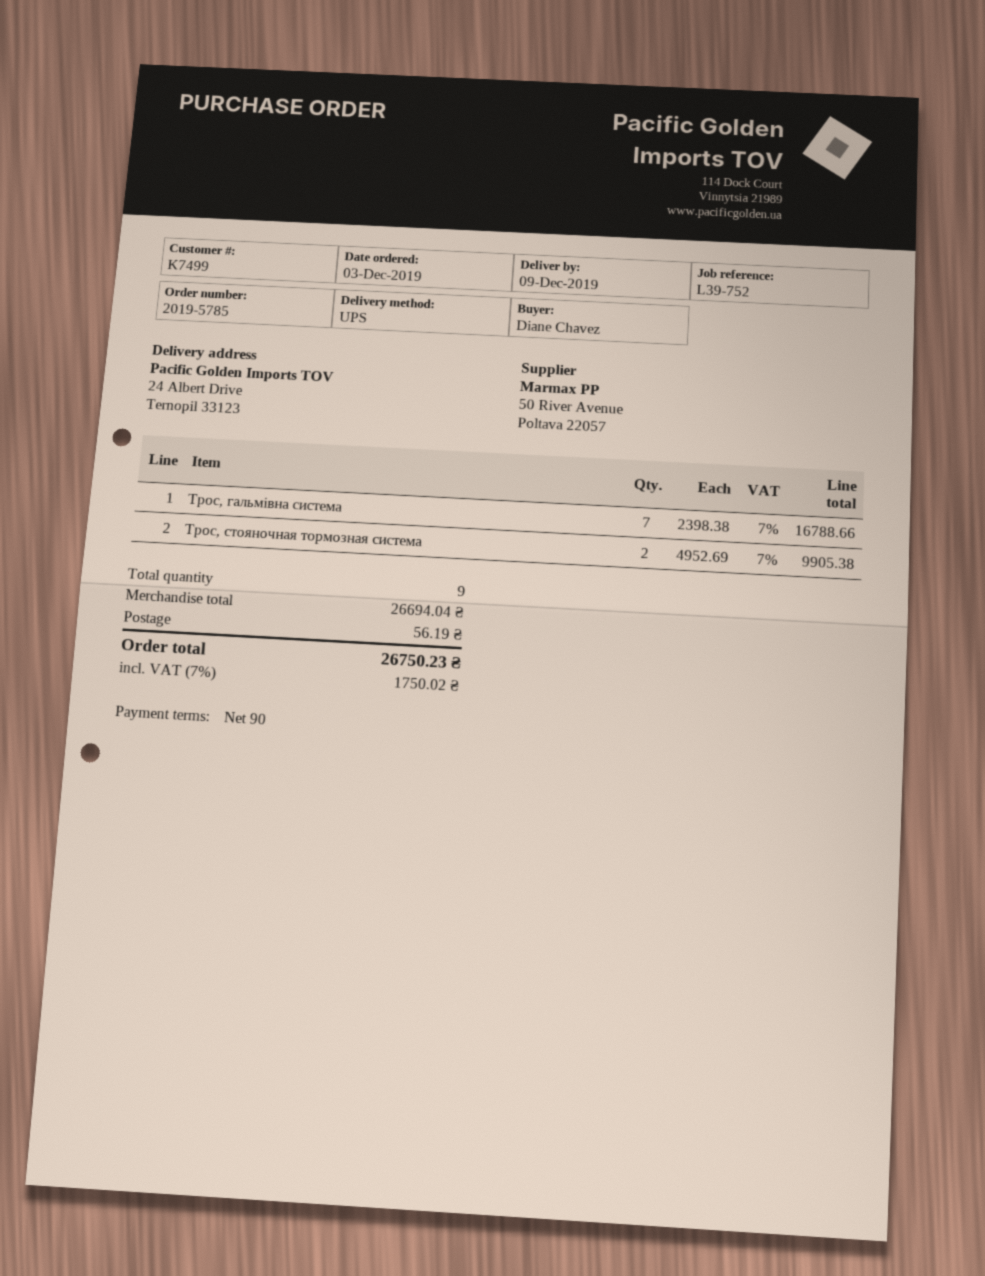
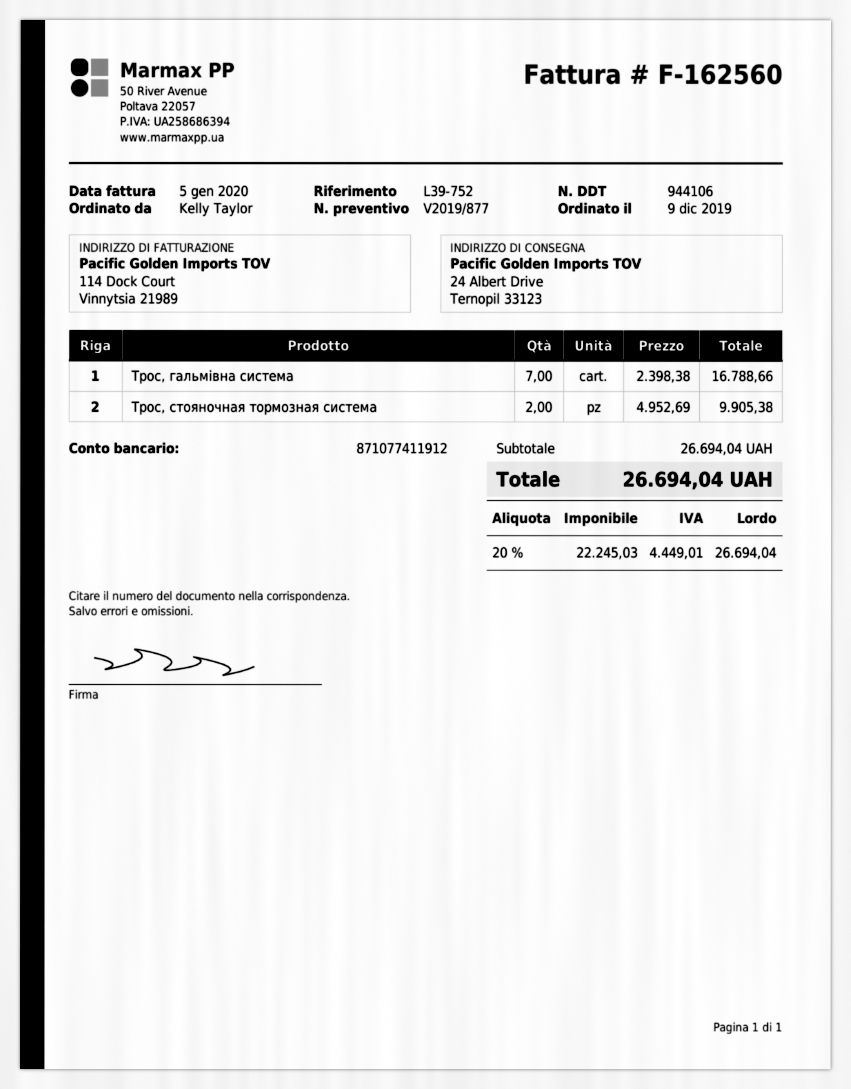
order date: 2019-12-03 -> 2019-12-09
ordered by: Diane Chavez -> Kelly Taylor
shipping: 56.19 -> none
tax: 7% = 1750.02 -> 20% = 4449.01
total: 26750.23 -> 26694.04

